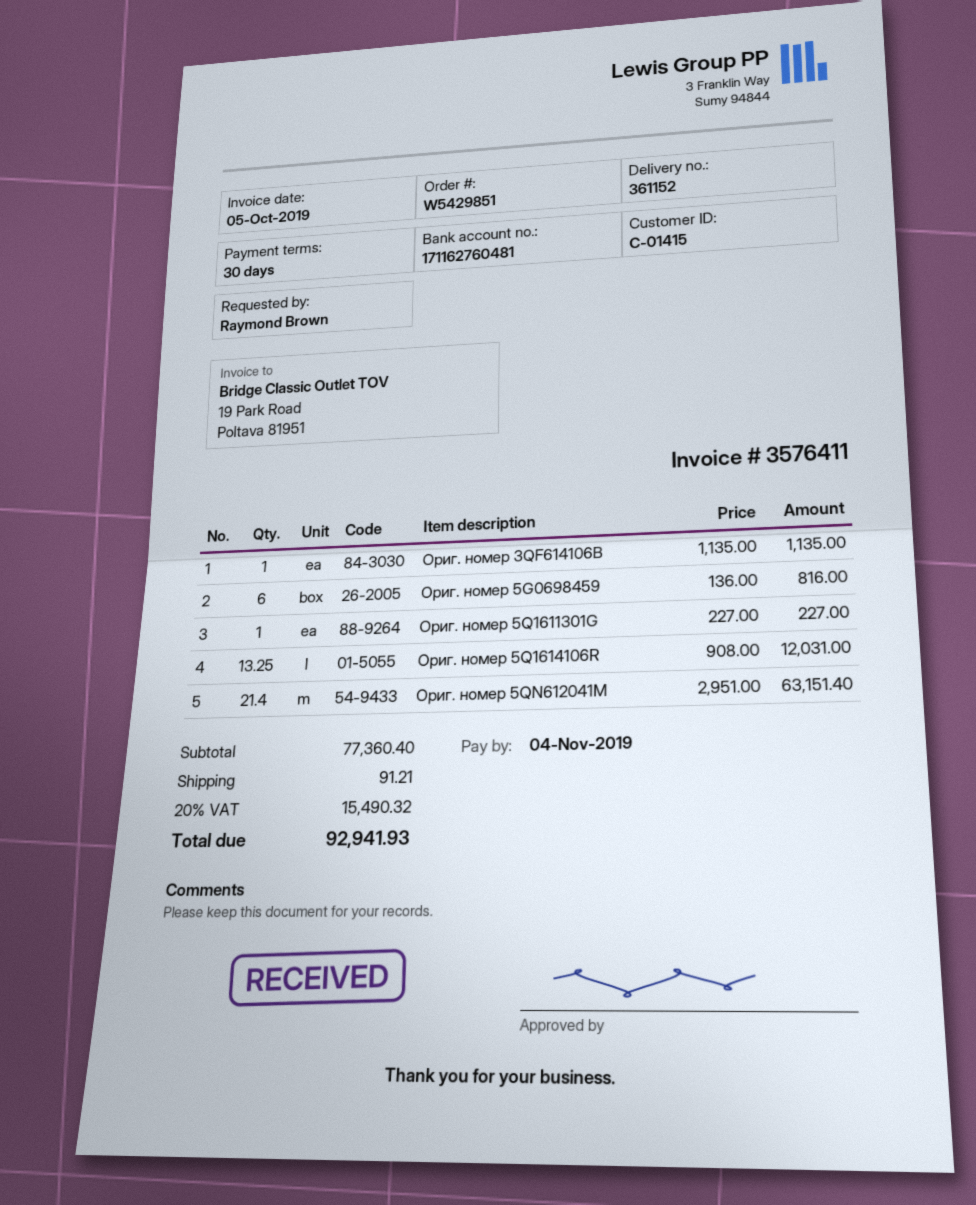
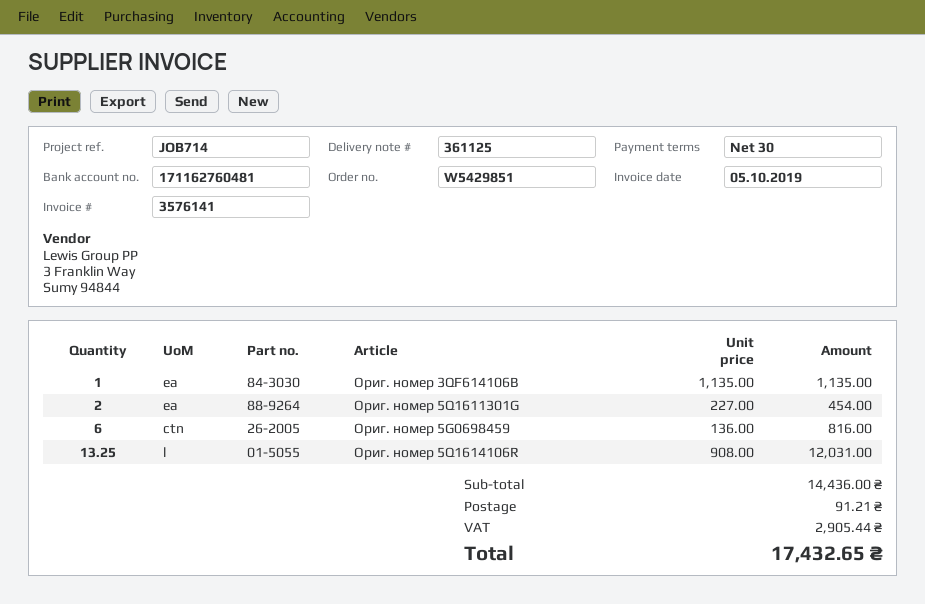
delivery note number: 361152 -> 361125
invoice number: 3576411 -> 3576141
Ориг. номер 5Q1611301G: 1 x 227.00 = 227.00 -> 2 x 227.00 = 454.00
Ориг. номер 5QN612041M: 21.4 x 2951.00 = 63151.40 -> none
subtotal: 77360.40 -> 14436.00
tax: 15490.32 -> 2905.44
total: 92941.93 -> 17432.65

